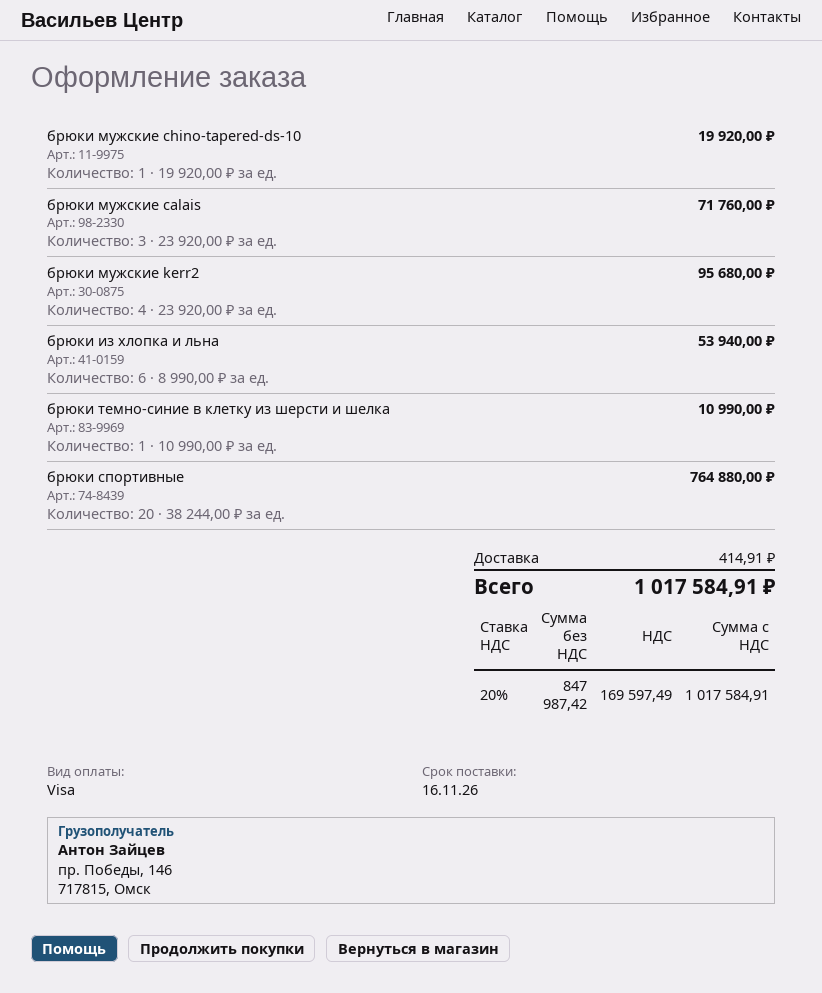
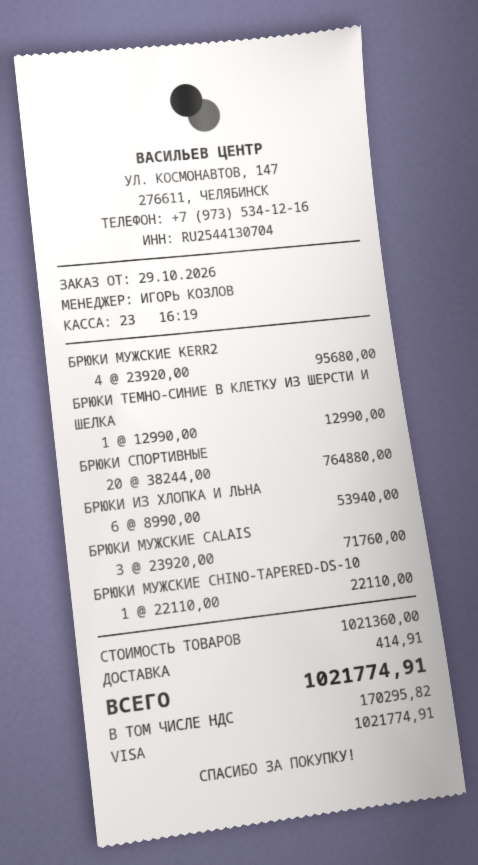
брюки мужские chino-tapered-ds-10: 1 x 19920.00 = 19920.00 -> 1 x 22110.00 = 22110.00
брюки темно-синие в клетку из шерсти и шелка: 1 x 10990.00 = 10990.00 -> 1 x 12990.00 = 12990.00
tax: 169597.49 -> 170295.82
total: 1017584.91 -> 1021774.91

